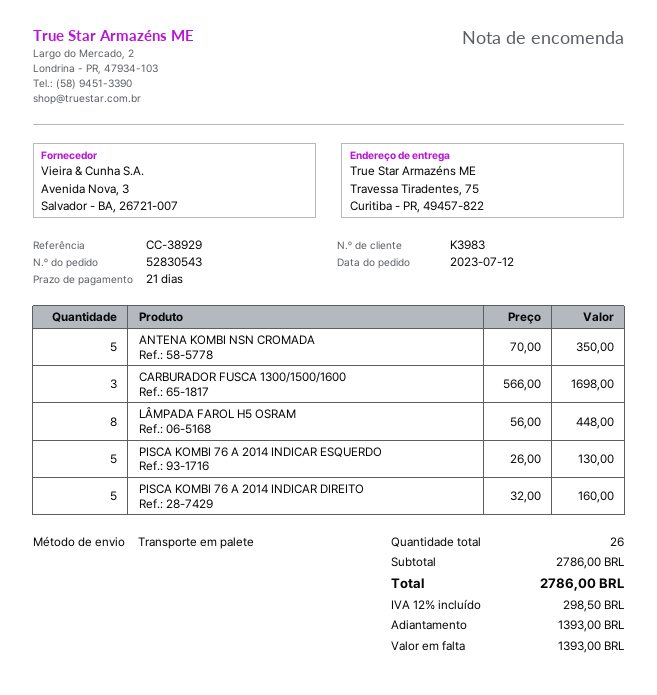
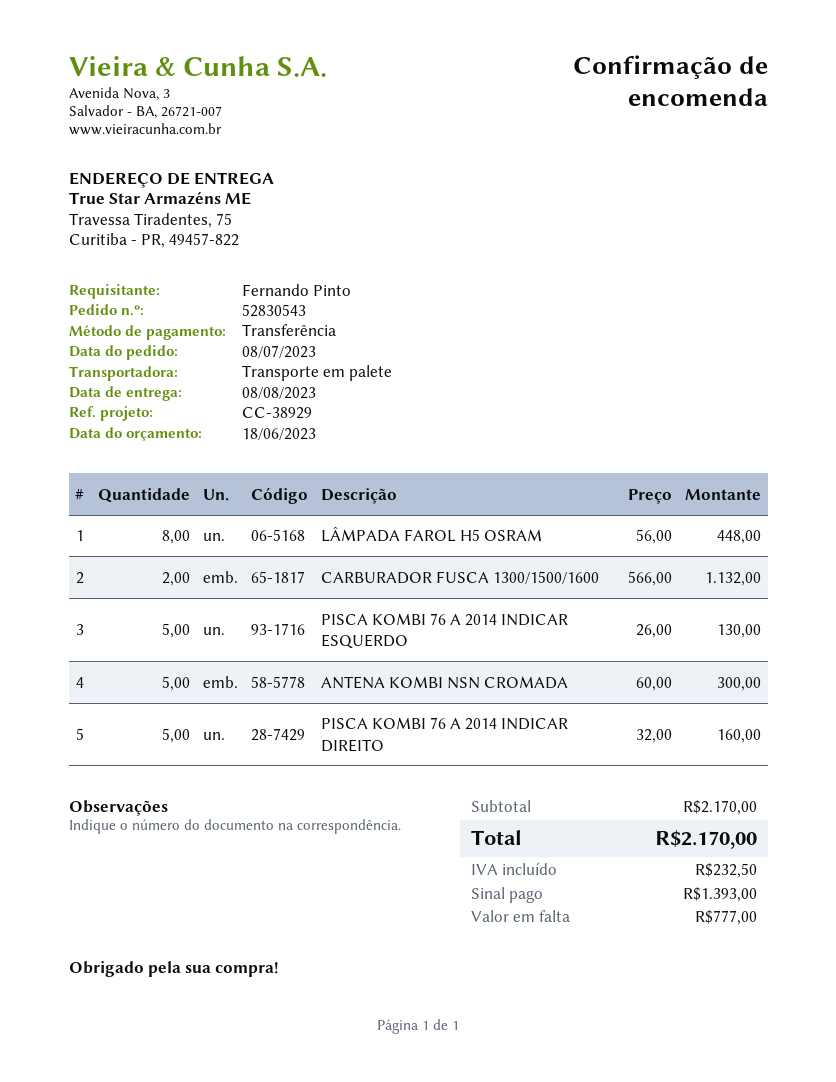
order date: 2023-07-12 -> 2023-07-08
ANTENA KOMBI NSN CROMADA: 5 x 70.00 = 350.00 -> 5 x 60.00 = 300.00
CARBURADOR FUSCA 1300/1500/1600: 3 x 566.00 = 1698.00 -> 2 x 566.00 = 1132.00
subtotal: 2786.00 -> 2170.00
tax: 298.50 -> 232.50
total: 2786.00 -> 2170.00
balance: 1393.00 -> 777.00

